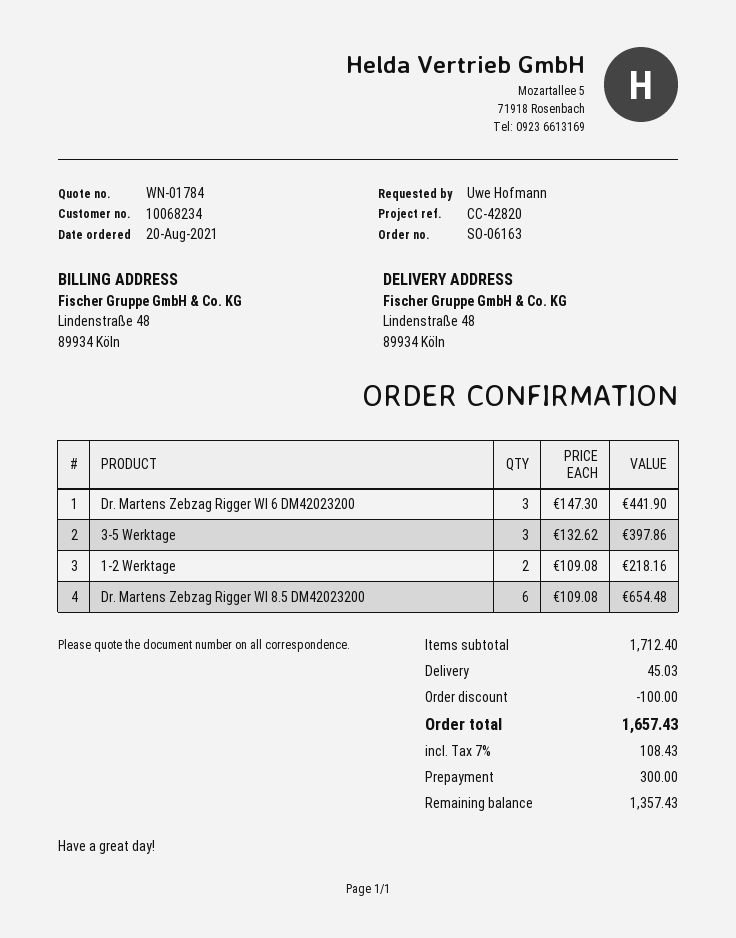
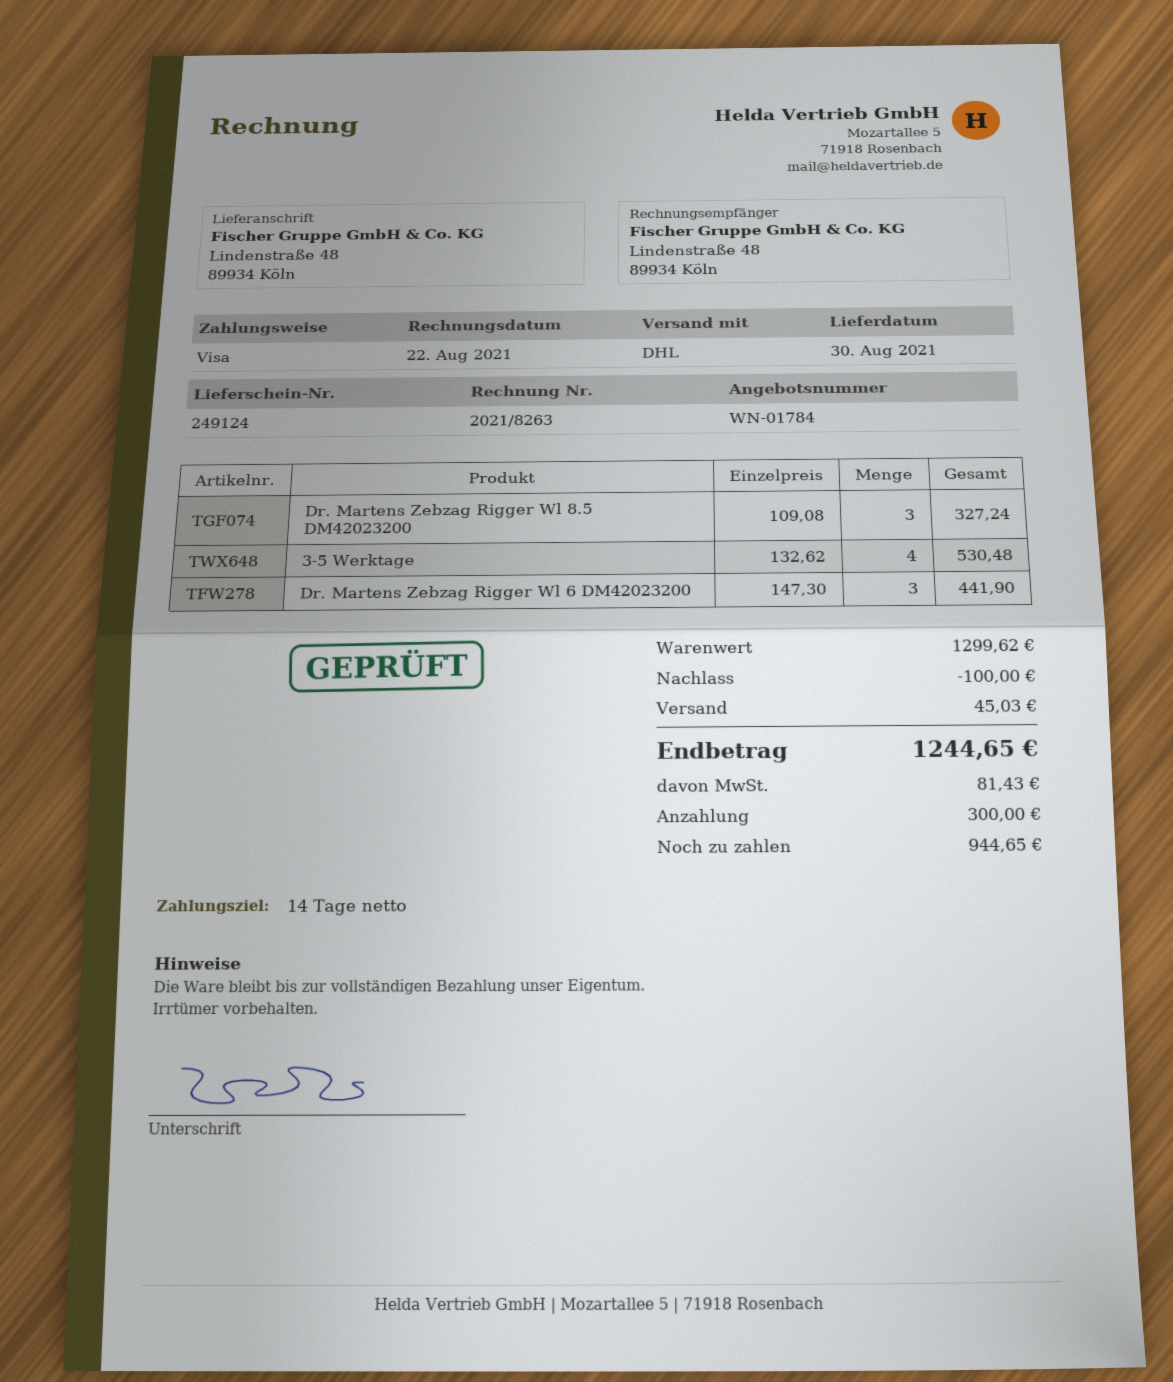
3-5 Werktage: 3 x 132.62 = 397.86 -> 4 x 132.62 = 530.48
1-2 Werktage: 2 x 109.08 = 218.16 -> none
Dr. Martens Zebzag Rigger Wl 8.5 DM42023200: 6 x 109.08 = 654.48 -> 3 x 109.08 = 327.24
subtotal: 1712.40 -> 1299.62
tax: 108.43 -> 81.43
total: 1657.43 -> 1244.65
balance: 1357.43 -> 944.65

